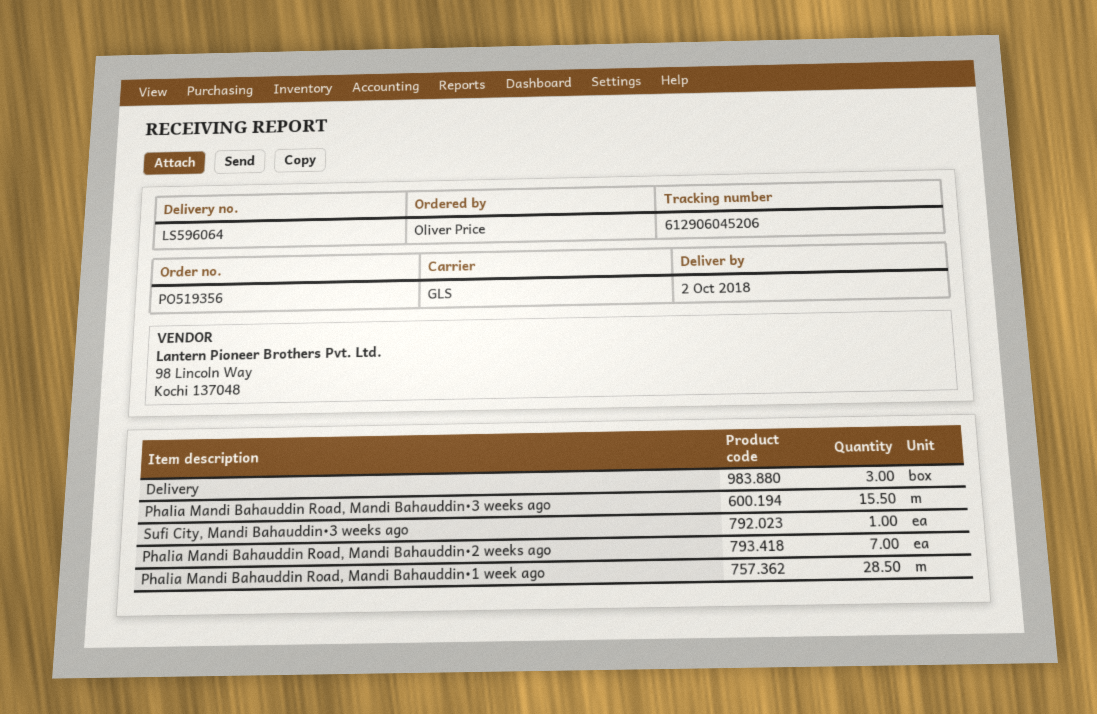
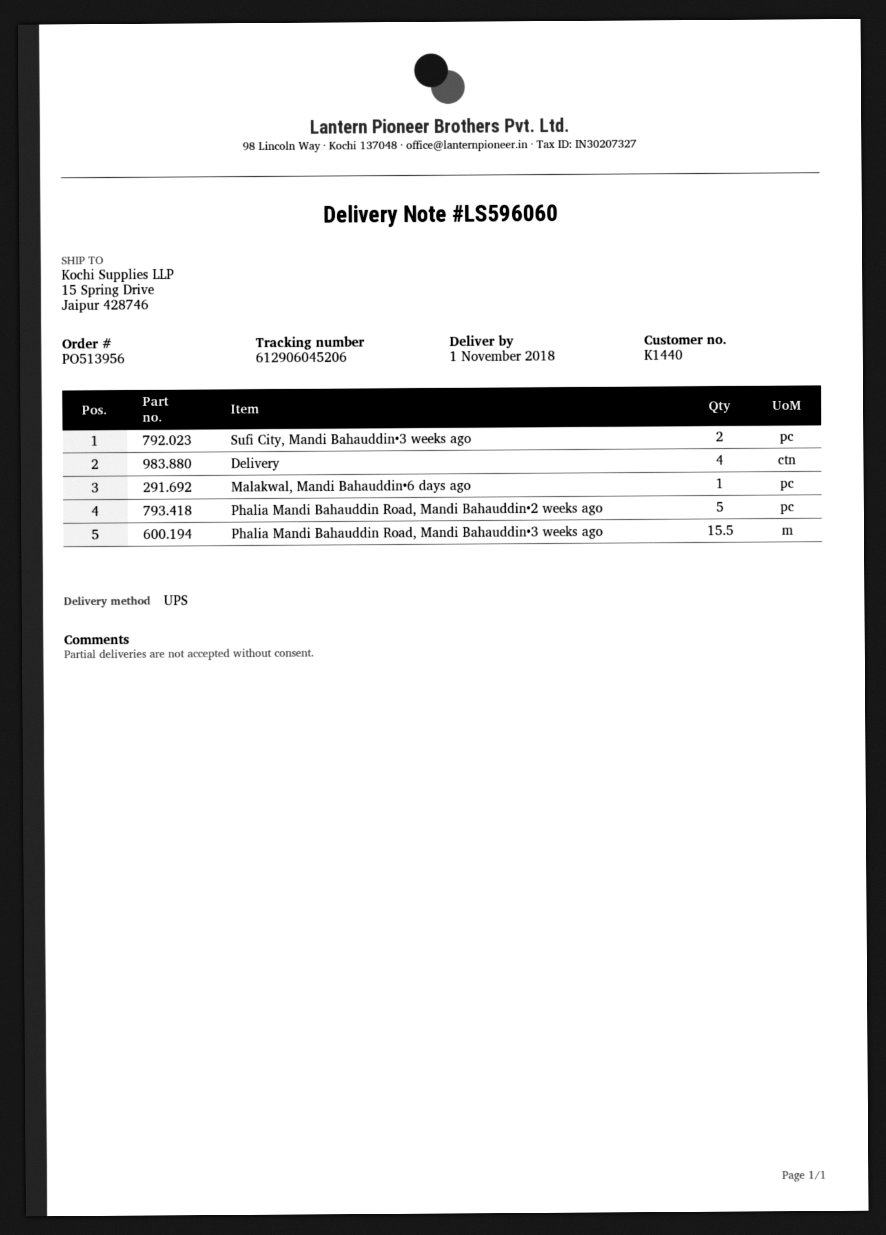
order number: PO519356 -> PO513956
delivery note number: LS596064 -> LS596060
delivery date: 2018-10-02 -> 2018-11-01
shipping method: GLS -> UPS
Delivery: 3 -> 4
Sufi City, Mandi Bahauddin•3 weeks ago: 1 -> 2
Phalia Mandi Bahauddin Road, Mandi Bahauddin•2 weeks ago: 7 -> 5
Phalia Mandi Bahauddin Road, Mandi Bahauddin•1 week ago: 28.5 -> none
Malakwal, Mandi Bahauddin•6 days ago: none -> 1

